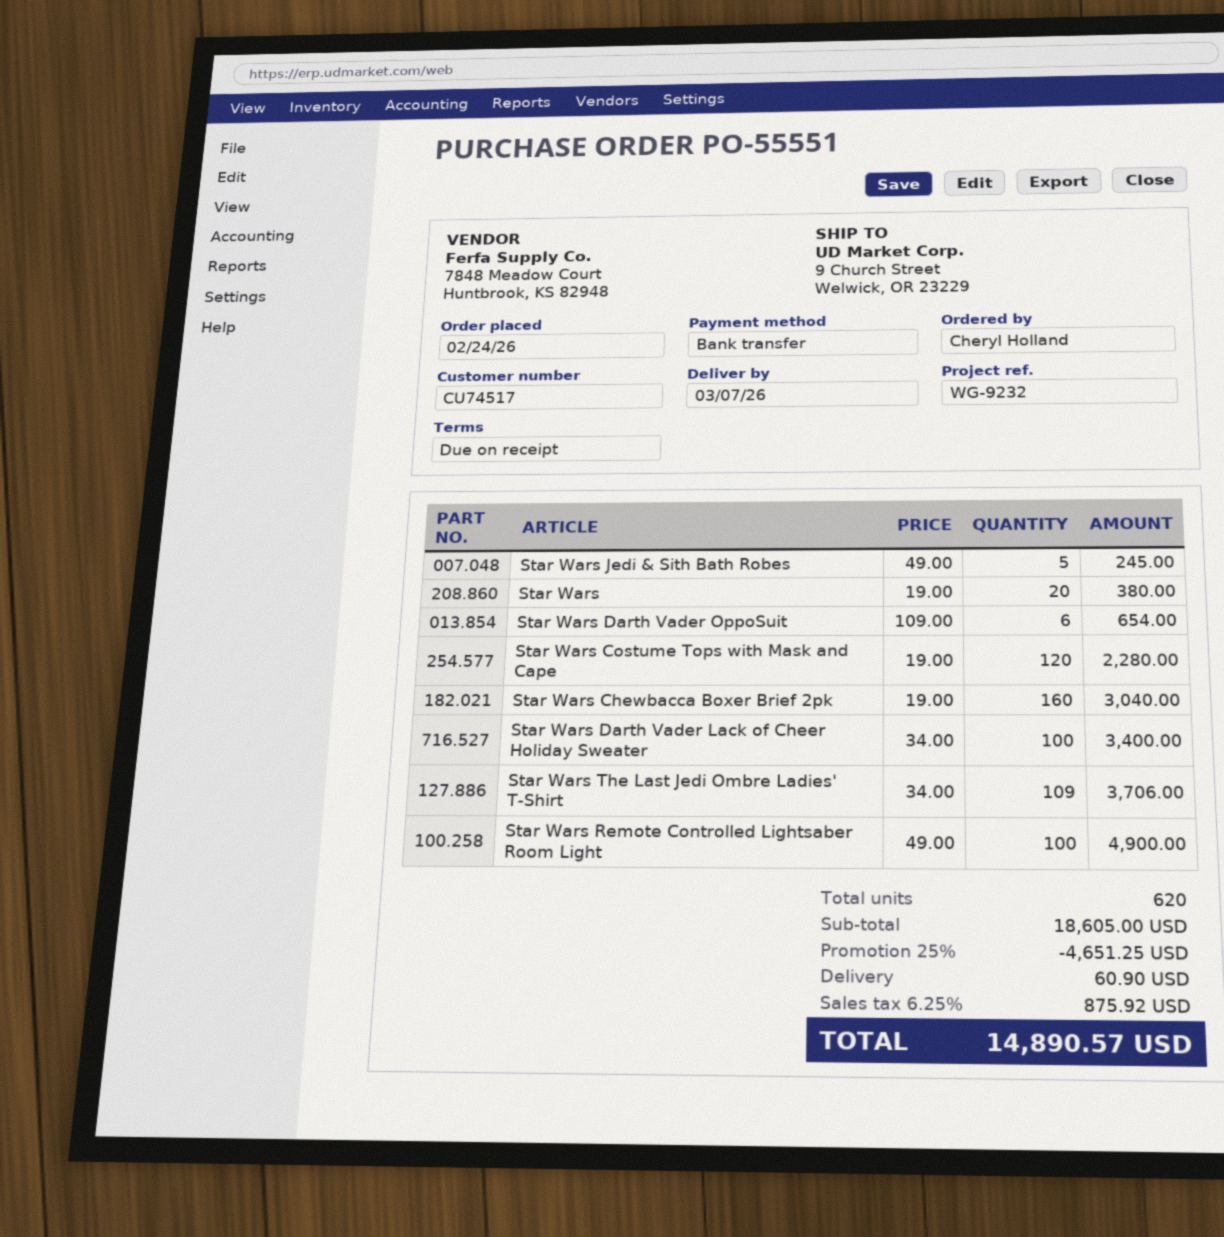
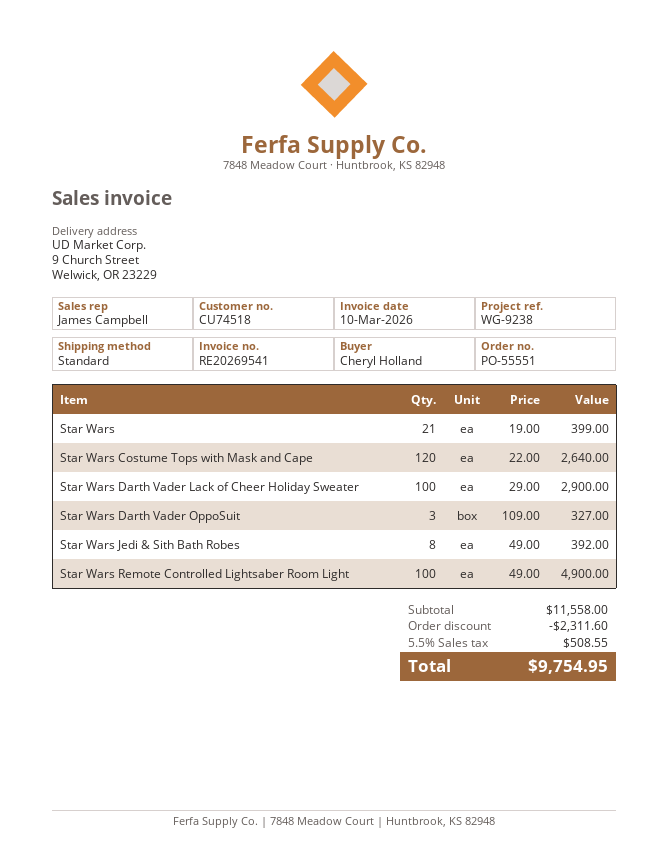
customer number: CU74517 -> CU74518
reference: WG-9232 -> WG-9238
Star Wars Jedi & Sith Bath Robes: 5 x 49.00 = 245.00 -> 8 x 49.00 = 392.00
Star Wars: 20 x 19.00 = 380.00 -> 21 x 19.00 = 399.00
Star Wars Darth Vader OppoSuit: 6 x 109.00 = 654.00 -> 3 x 109.00 = 327.00
Star Wars Costume Tops with Mask and Cape: 120 x 19.00 = 2280.00 -> 120 x 22.00 = 2640.00
Star Wars Chewbacca Boxer Brief 2pk: 160 x 19.00 = 3040.00 -> none
Star Wars Darth Vader Lack of Cheer Holiday Sweater: 100 x 34.00 = 3400.00 -> 100 x 29.00 = 2900.00
Star Wars The Last Jedi Ombre Ladies' T-Shirt: 109 x 34.00 = 3706.00 -> none
subtotal: 18605.00 -> 11558.00
discount: 4651.25 -> 2311.60
shipping: 60.90 -> none
tax: 6.25% = 875.92 -> 5.5% = 508.55
total: 14890.57 -> 9754.95

